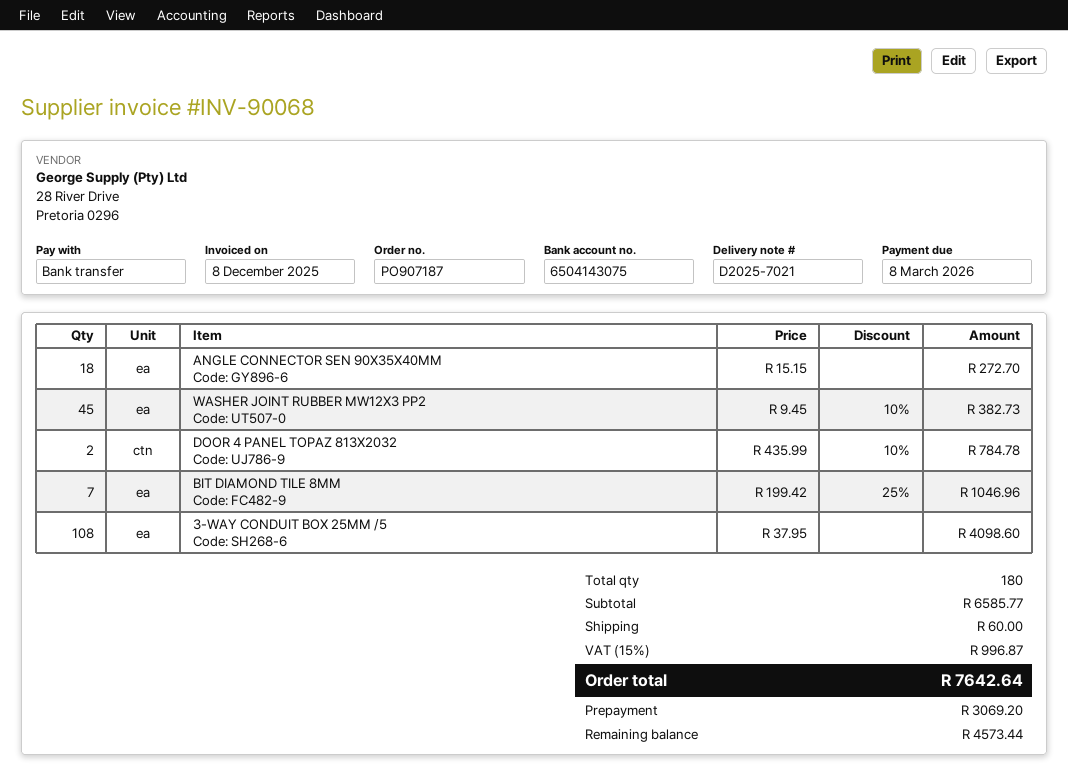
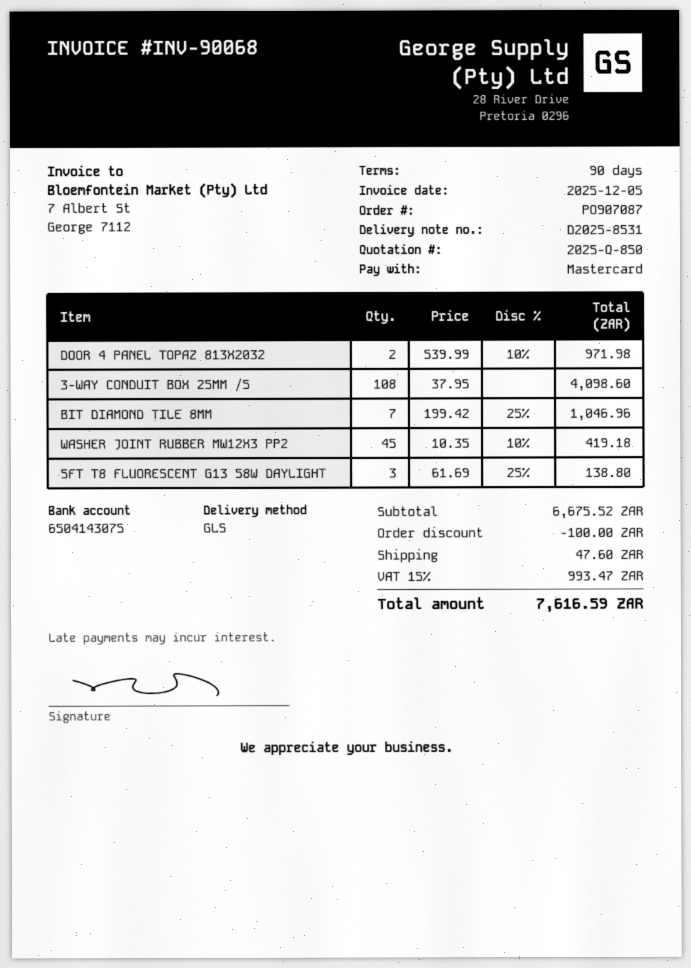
order number: PO907187 -> PO907087
delivery note number: D2025-7021 -> D2025-8531
invoice date: 2025-12-08 -> 2025-12-05
payment method: bank transfer -> Mastercard
ANGLE CONNECTOR SEN 90X35X40MM: 18 x 15.15 = 272.70 -> none
WASHER JOINT RUBBER MW12X3 PP2: 45 x 9.45 - 10% = 382.73 -> 45 x 10.35 - 10% = 419.18
DOOR 4 PANEL TOPAZ 813X2032: 2 x 435.99 - 10% = 784.78 -> 2 x 539.99 - 10% = 971.98
5FT T8 FLUORESCENT G13 58W DAYLIGHT: none -> 3 x 61.69 - 25% = 138.80
subtotal: 6585.77 -> 6675.52
discount: none -> 100.00
shipping: 60.00 -> 47.60
tax: 15% = 996.87 -> 15% = 993.47
total: 7642.64 -> 7616.59

